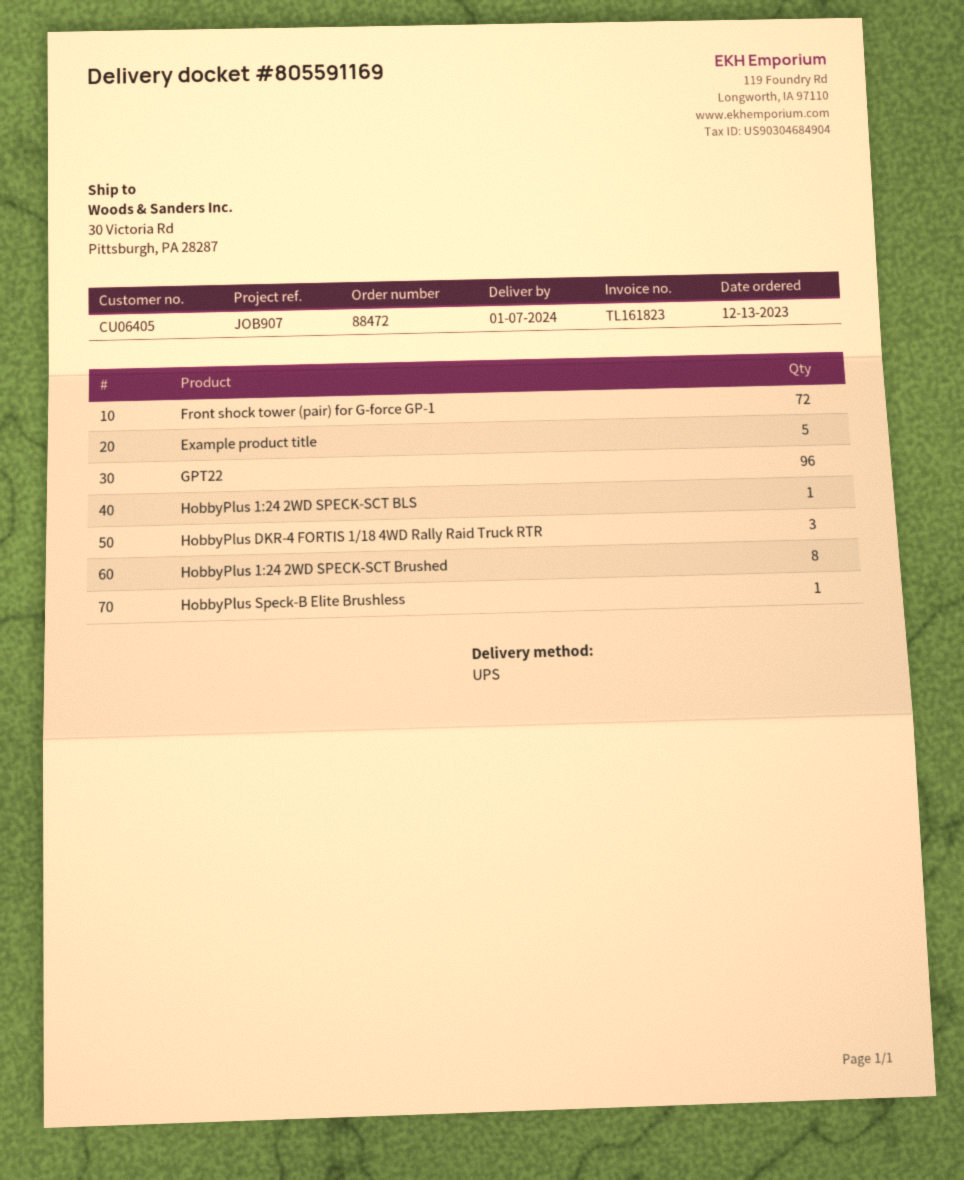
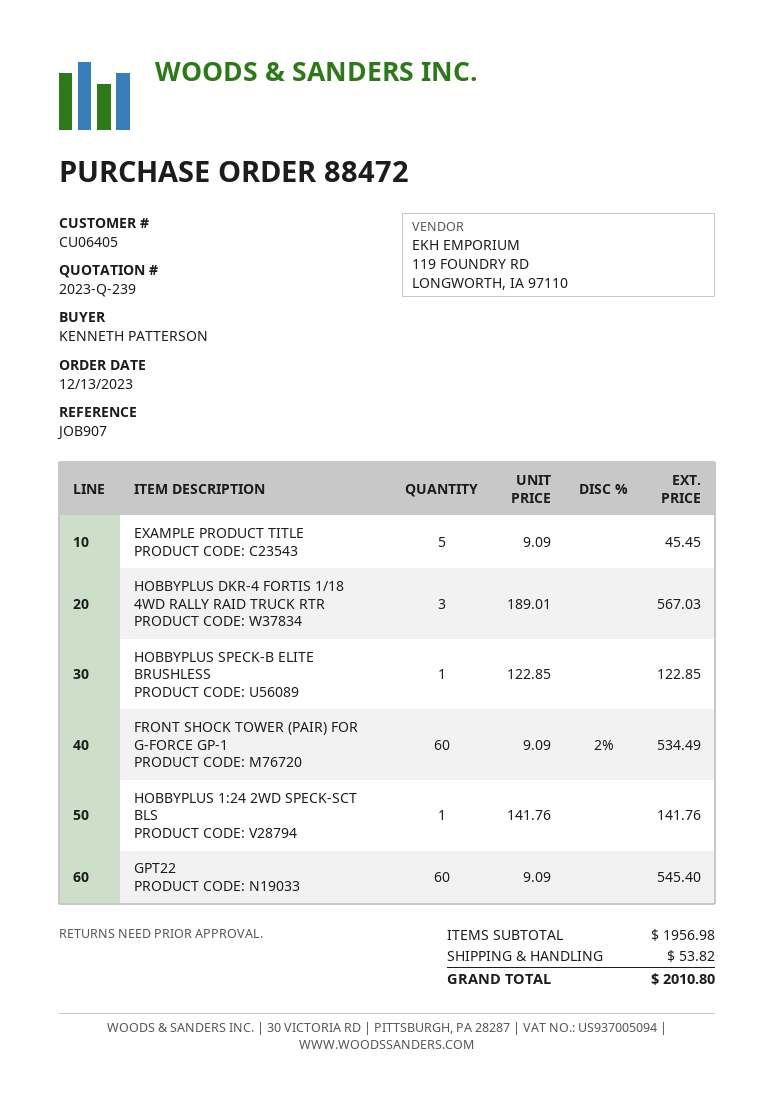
Front shock tower (pair) for G-force GP-1: 72 -> 60
GPT22: 96 -> 60
HobbyPlus 1:24 2WD SPECK-SCT Brushed: 8 -> none

